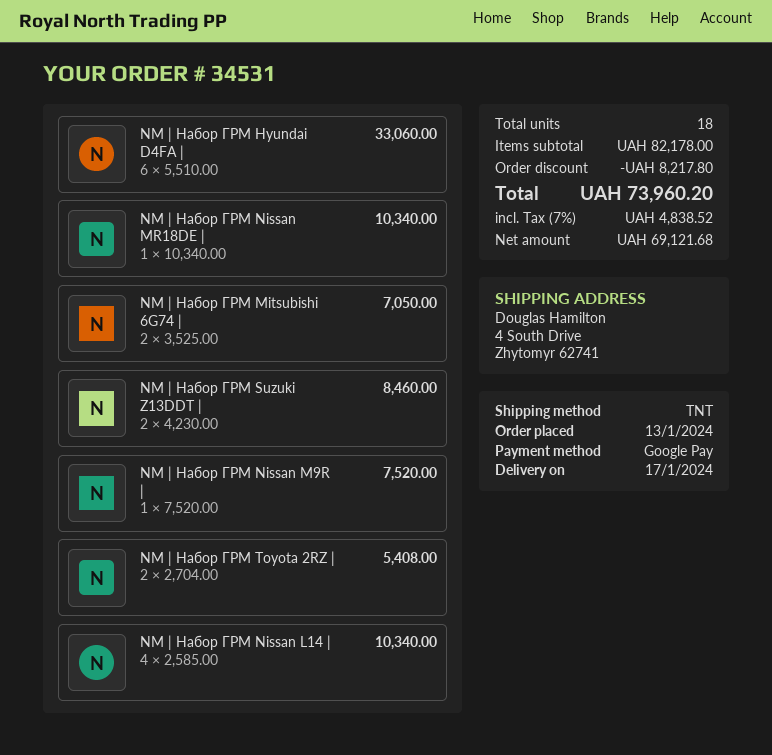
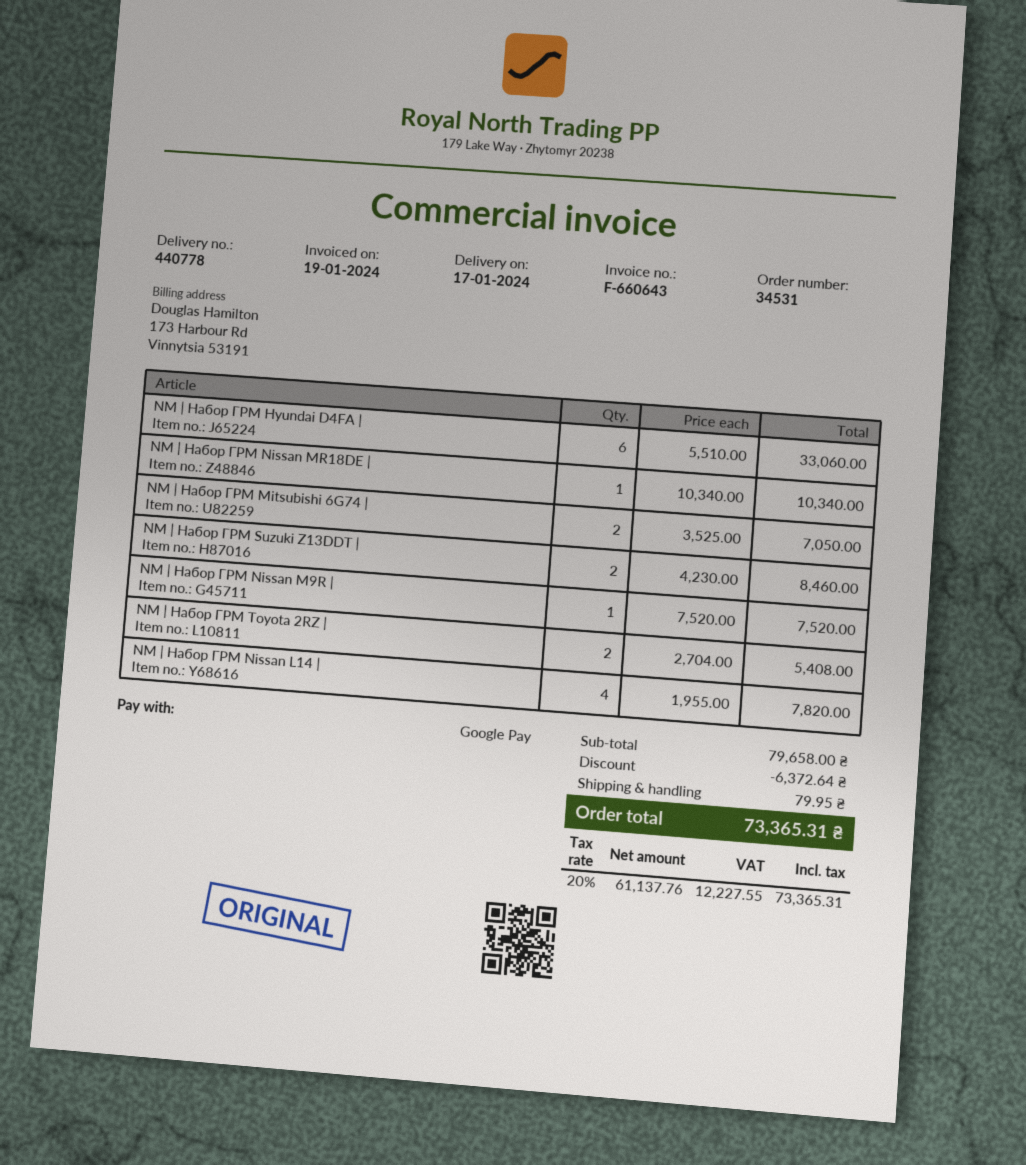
NM | Набор ГРМ Nissan L14 |: 4 x 2585.00 = 10340.00 -> 4 x 1955.00 = 7820.00
subtotal: 82178.00 -> 79658.00
discount: 8217.80 -> 6372.64
shipping: none -> 79.95
net: 69121.68 -> 61137.76
tax: 7% = 4838.52 -> 20% = 12227.55
total: 73960.20 -> 73365.31

